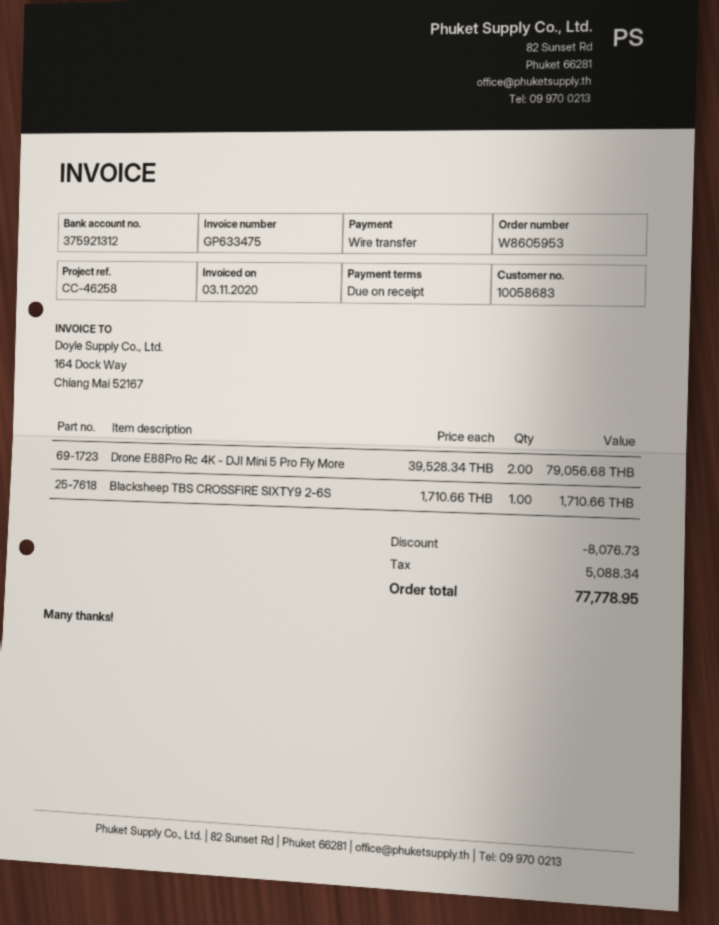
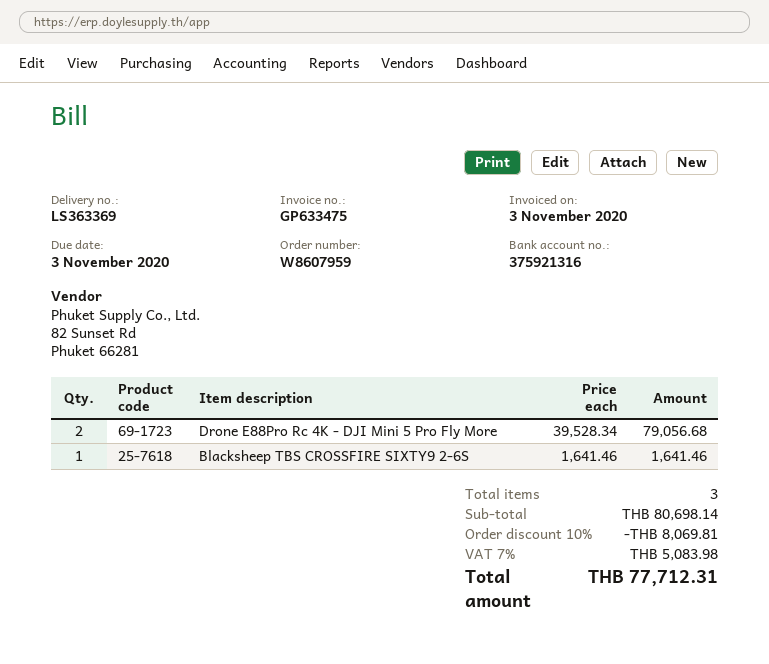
order number: W8605953 -> W8607959
bank account: 375921312 -> 375921316
Blacksheep TBS CROSSFIRE SIXTY9 2-6S: 1 x 1710.66 = 1710.66 -> 1 x 1641.46 = 1641.46
discount: 8076.73 -> 8069.81
tax: 5088.34 -> 5083.98
total: 77778.95 -> 77712.31

